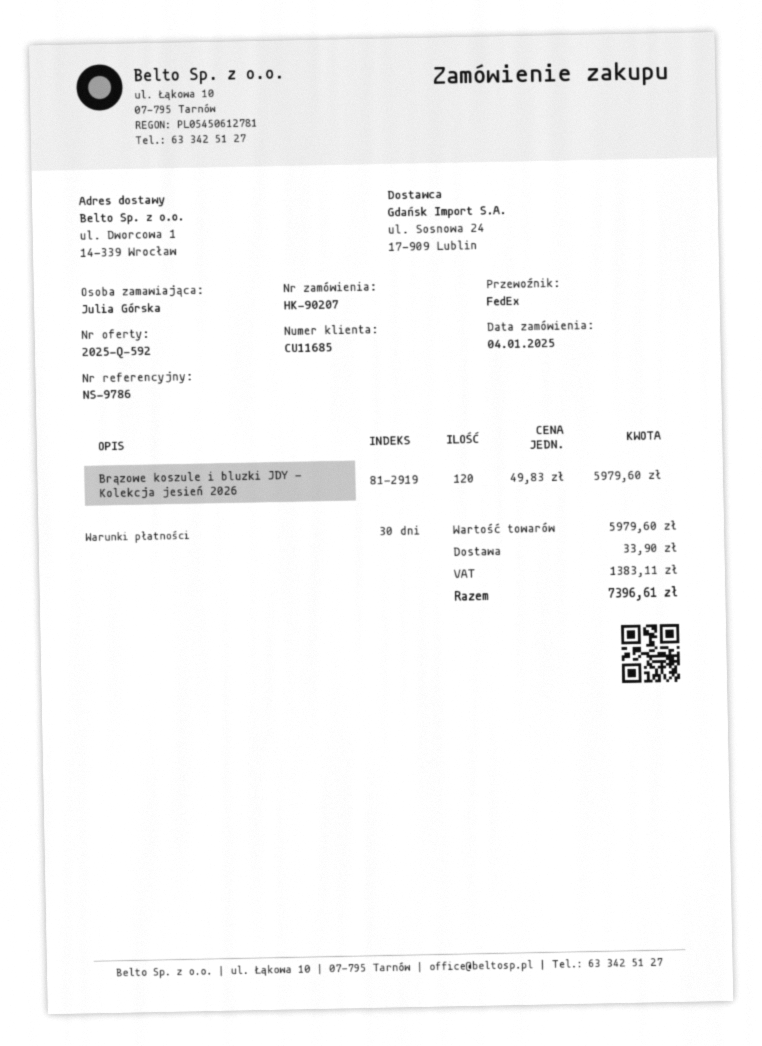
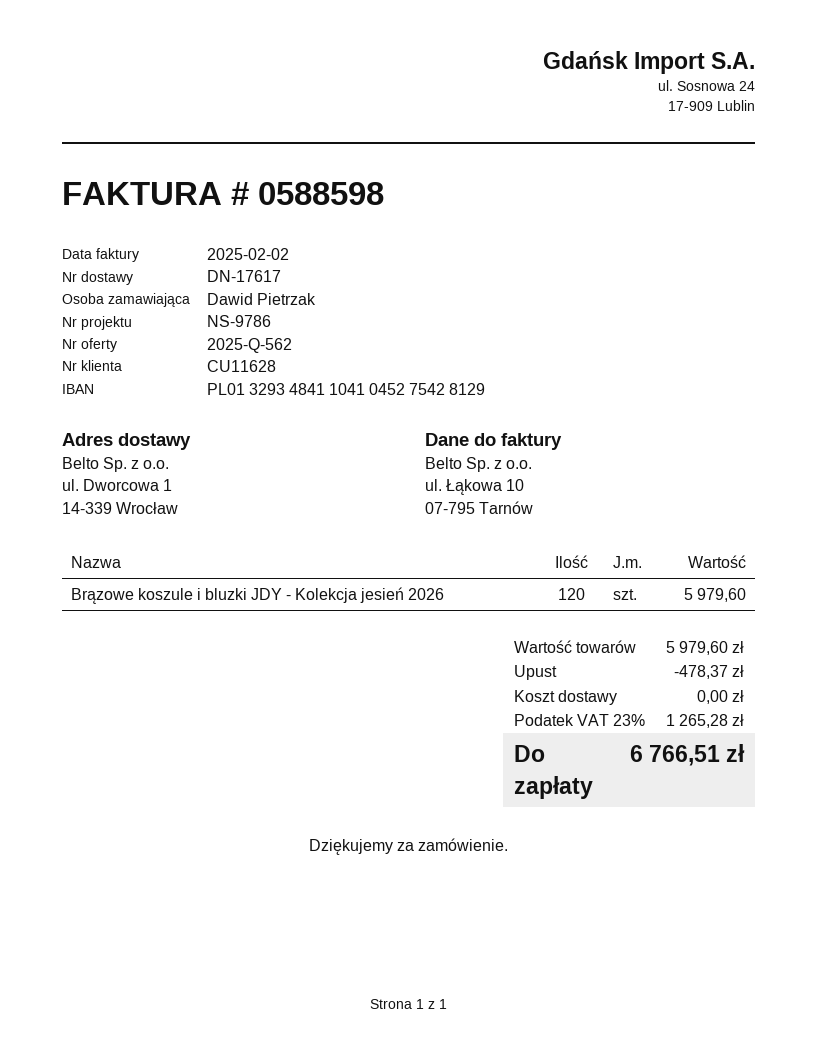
quote number: 2025-Q-592 -> 2025-Q-562
customer number: CU11685 -> CU11628
ordered by: Julia Górska -> Dawid Pietrzak
discount: none -> 478.37
shipping: 33.90 -> 0.00
tax: 1383.11 -> 1265.28
total: 7396.61 -> 6766.51

